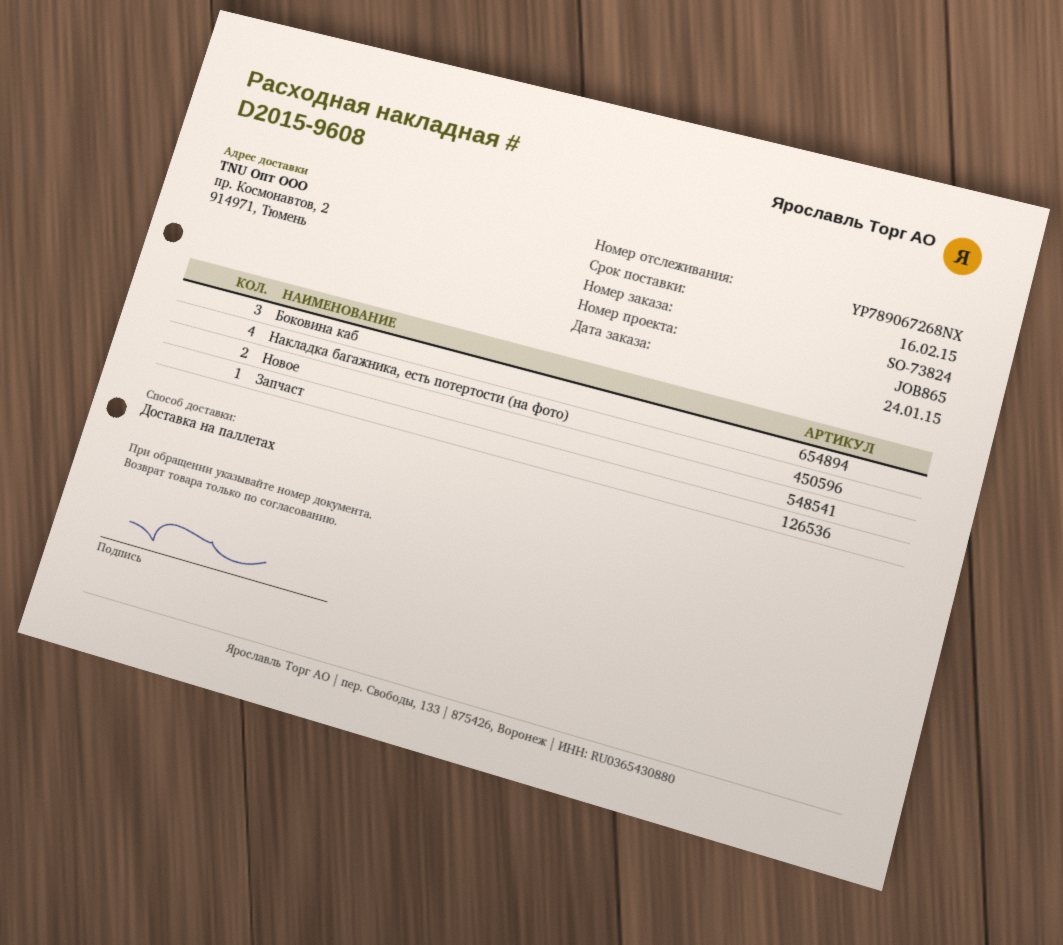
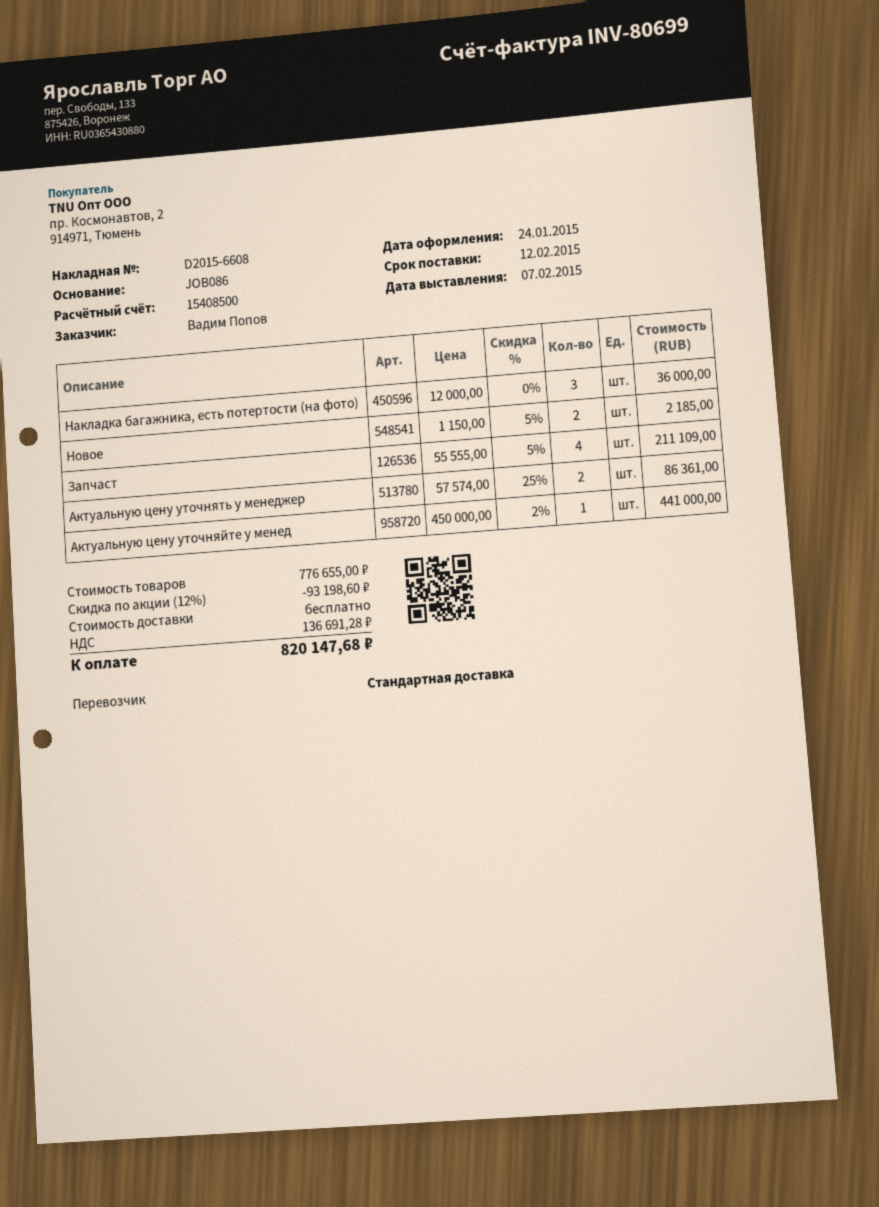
delivery note number: D2015-9608 -> D2015-6608
delivery date: 2015-02-16 -> 2015-02-12
reference: JOB865 -> JOB086
shipping method: pallet freight -> standard
Боковина каб: 3 -> none
Накладка багажника, есть потертости (на фото): 4 -> 3
Запчаст: 1 -> 4
Актуальную цену уточнять у менеджер: none -> 2
Актуальную цену уточняйте у менед: none -> 1

